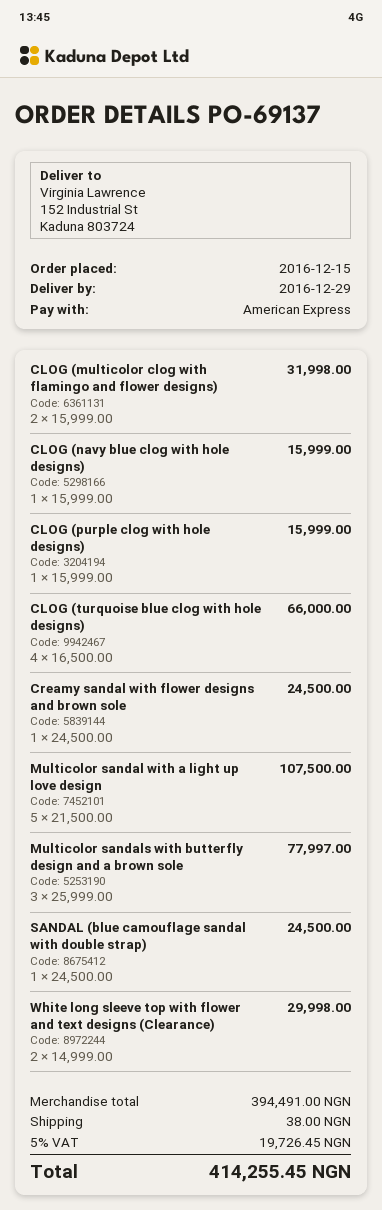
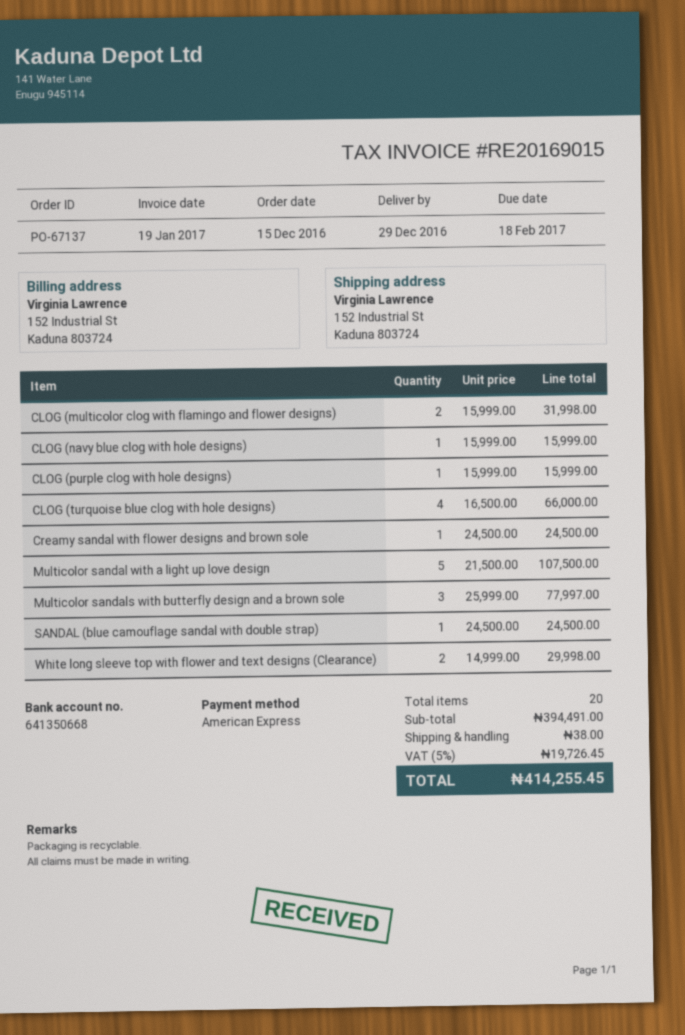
order number: PO-69137 -> PO-67137

